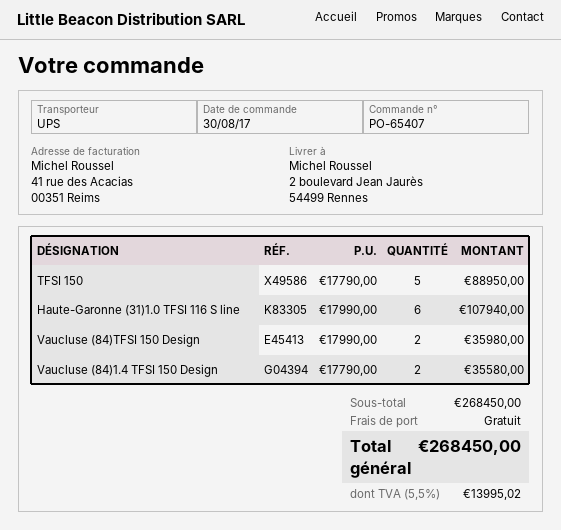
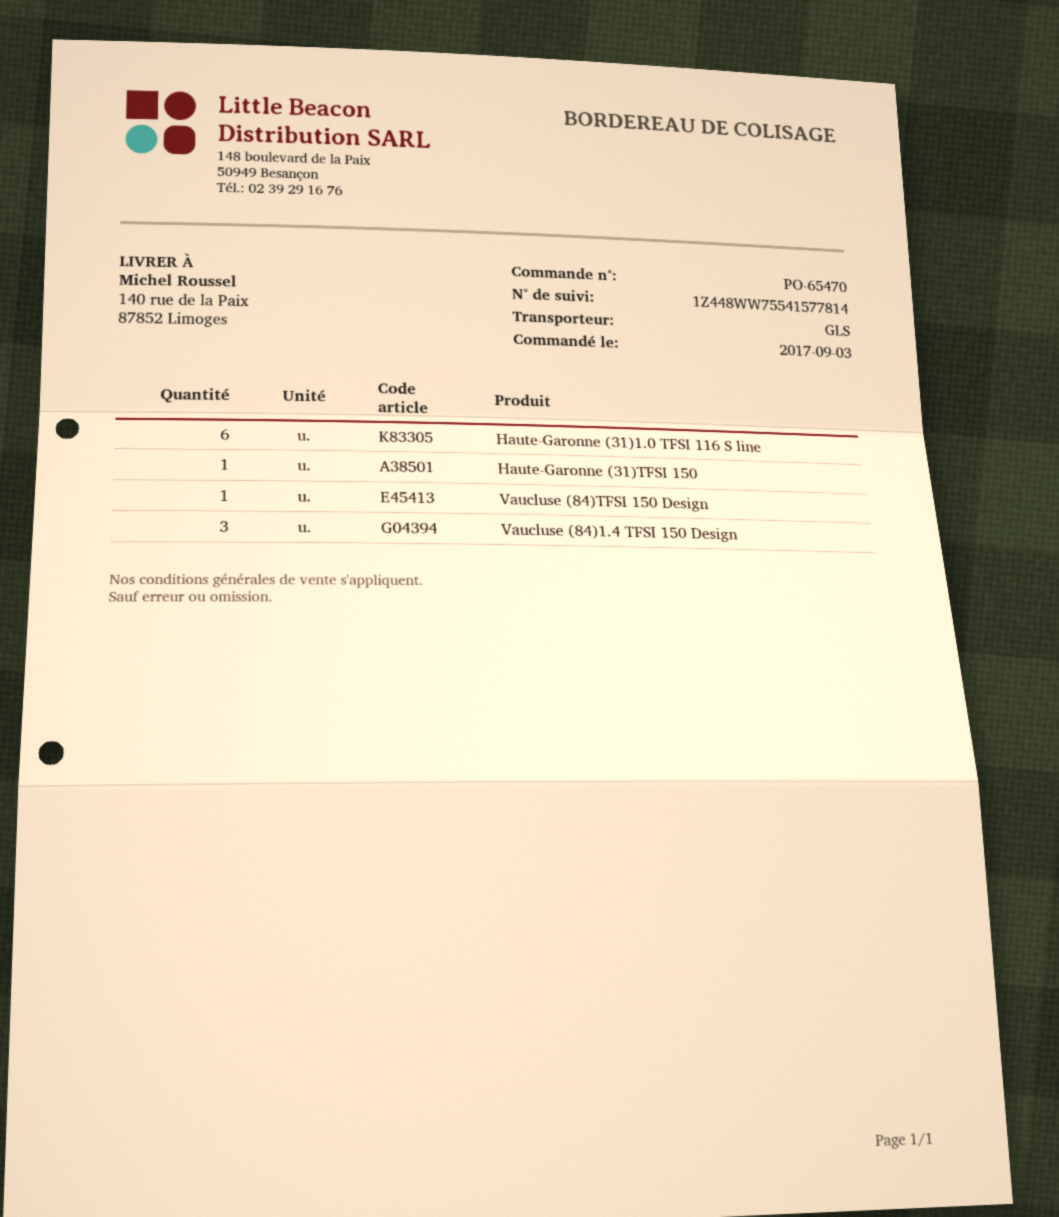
order number: PO-65407 -> PO-65470
order date: 2017-08-30 -> 2017-09-03
shipping method: UPS -> GLS
ship to: 2 boulevard Jean Jaurès, 54499 Rennes -> 140 rue de la Paix, 87852 Limoges
TFSI 150: 5 -> none
Vaucluse (84)TFSI 150 Design: 2 -> 1
Vaucluse (84)1.4 TFSI 150 Design: 2 -> 3
Haute-Garonne (31)TFSI 150: none -> 1

